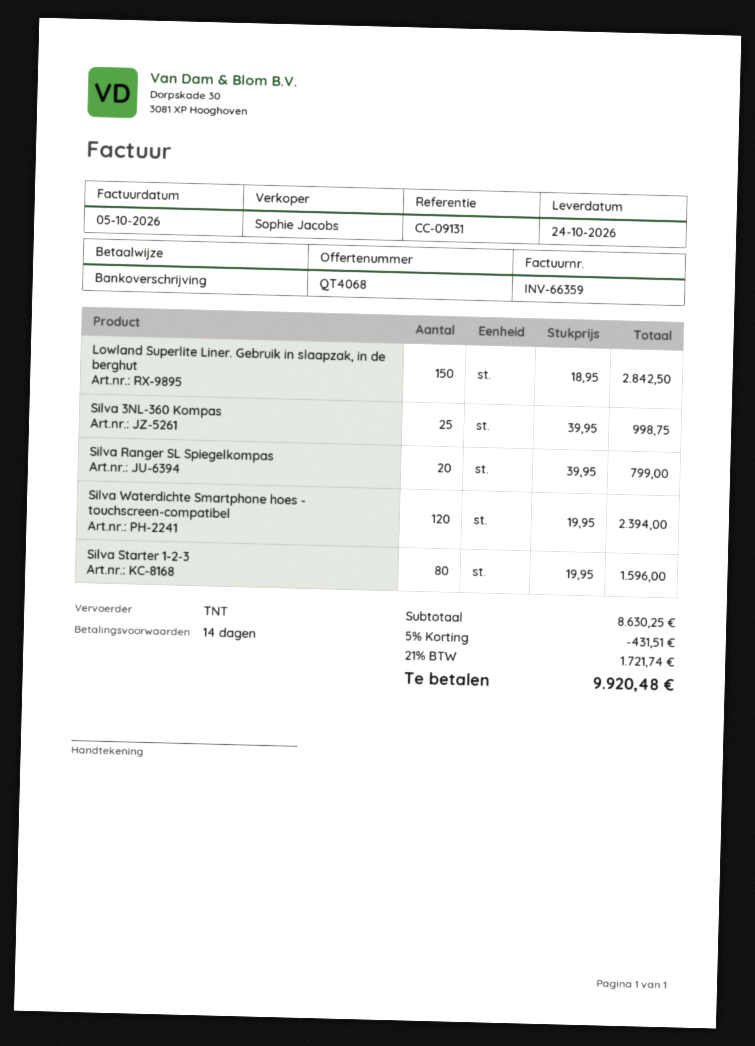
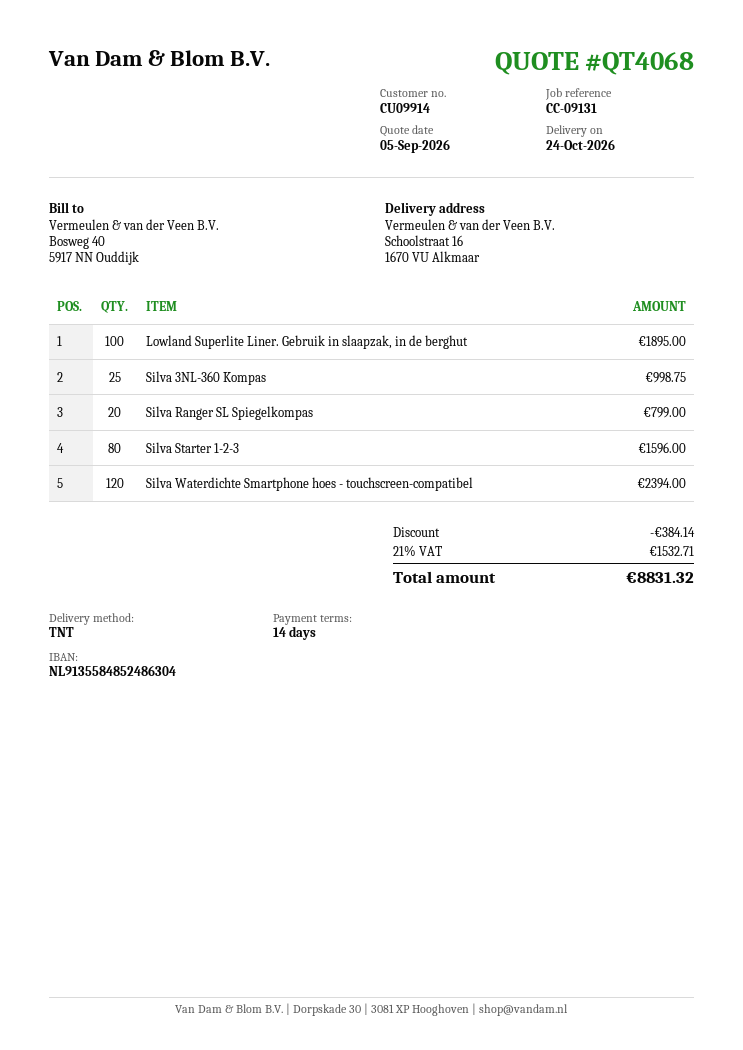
Lowland Superlite Liner. Gebruik in slaapzak, in de berghut: 150 for 2842.50 -> 100 for 1895.00
discount: 431.51 -> 384.14
tax: 21% = 1721.74 -> 21% = 1532.71
total: 9920.48 -> 8831.32

